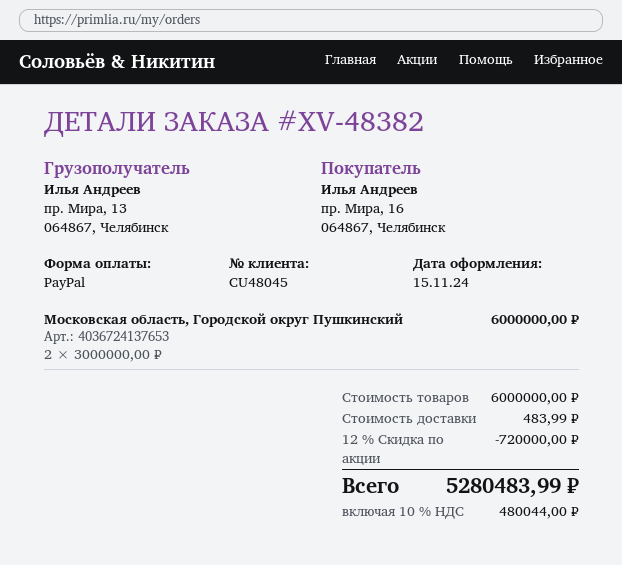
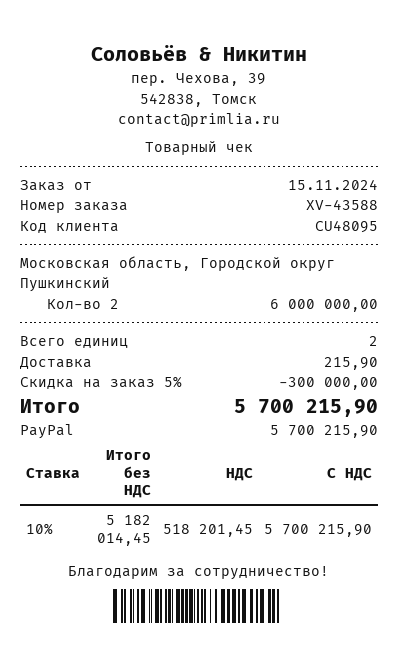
order number: XV-48382 -> XV-43588
customer number: CU48045 -> CU48095
discount: 12% = 720000.00 -> 5% = 300000.00
shipping: 483.99 -> 215.90
tax: 10% = 480044.00 -> 10% = 518201.45
total: 5280483.99 -> 5700215.90

